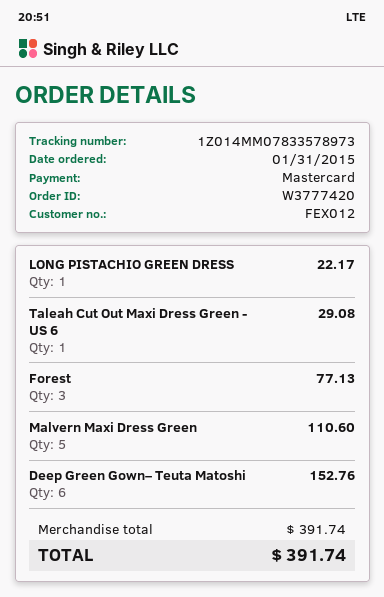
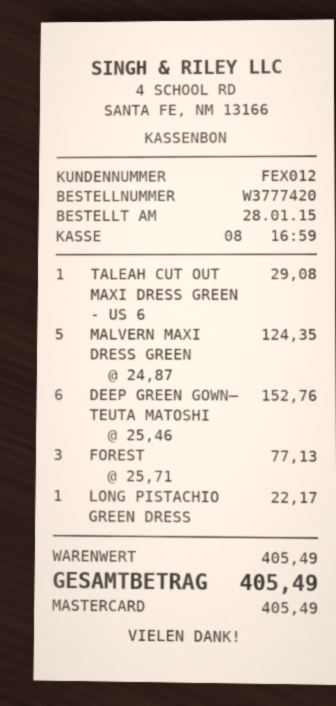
order date: 2015-01-31 -> 2015-01-28
Malvern Maxi Dress Green: 5 for 110.60 -> 5 for 124.35
subtotal: 391.74 -> 405.49
total: 391.74 -> 405.49

